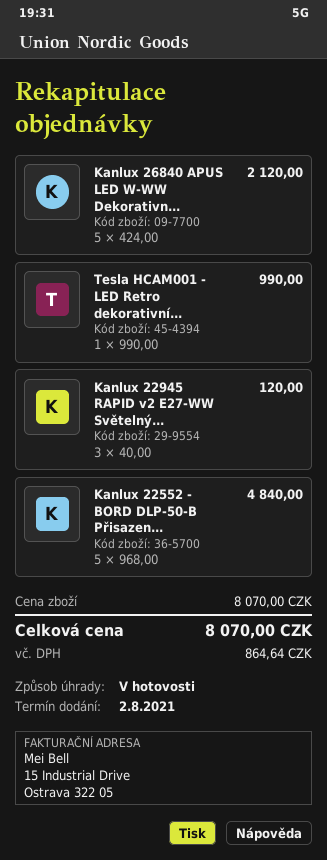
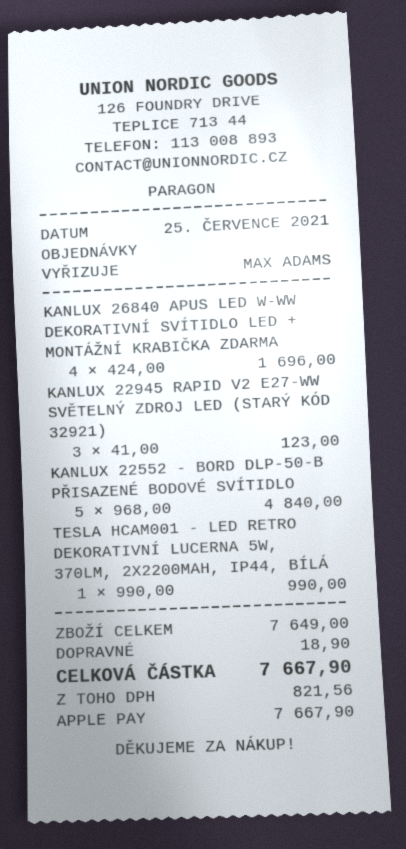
payment method: cash -> Apple Pay
Kanlux 26840 APUS LED W-WW Dekorativn...: 5 x 424.00 = 2120.00 -> 4 x 424.00 = 1696.00
Kanlux 22945 RAPID v2 E27-WW Světelný...: 3 x 40.00 = 120.00 -> 3 x 41.00 = 123.00
subtotal: 8070.00 -> 7649.00
shipping: none -> 18.90
tax: 864.64 -> 821.56
total: 8070.00 -> 7667.90

